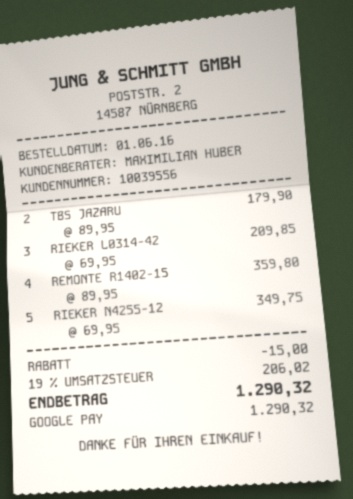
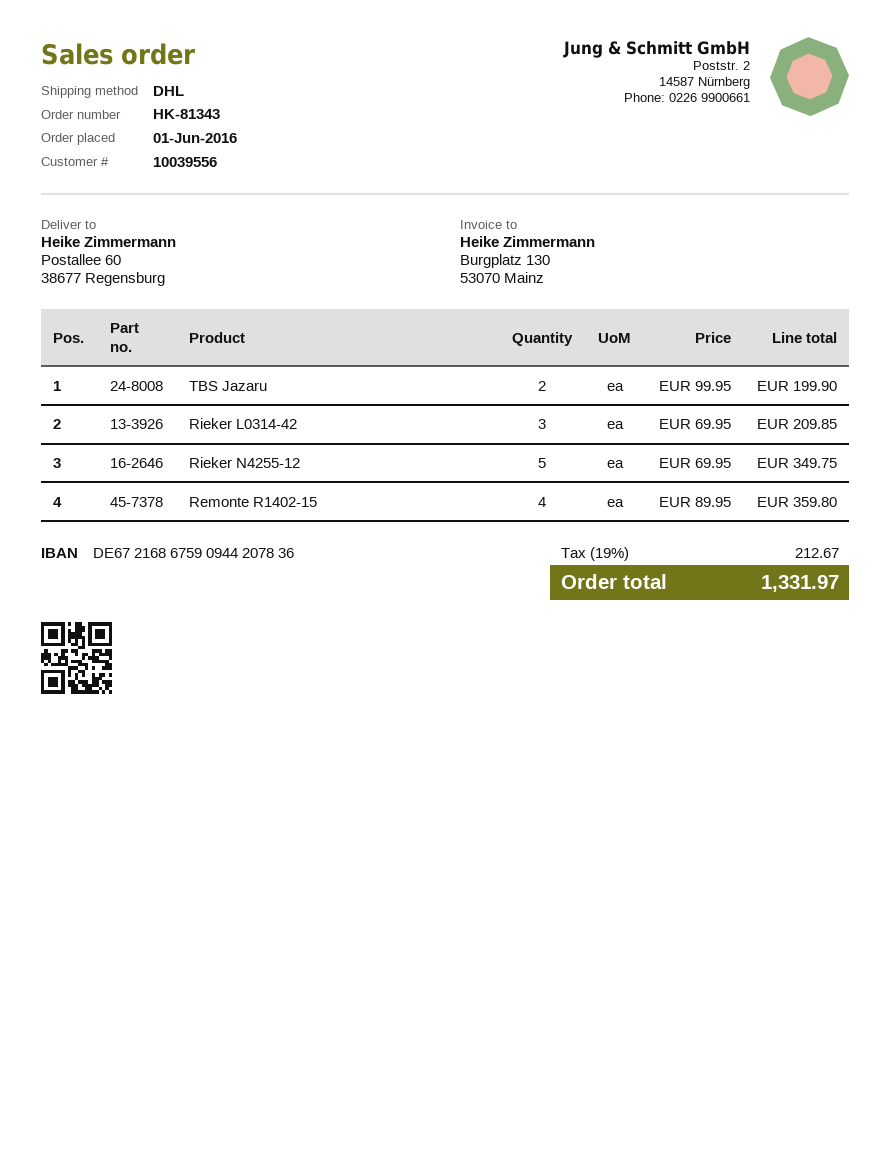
TBS JAZARU: 2 x 89.95 = 179.90 -> 2 x 99.95 = 199.90
discount: 15.00 -> none
tax: 19% = 206.02 -> 19% = 212.67
total: 1290.32 -> 1331.97

